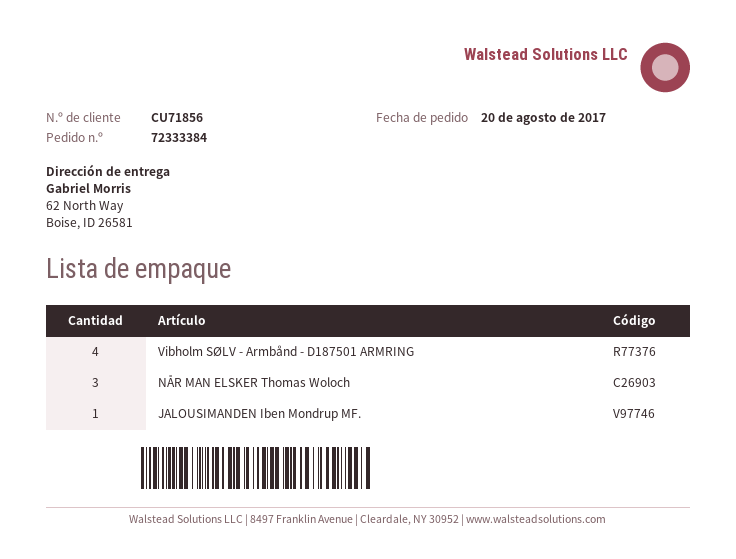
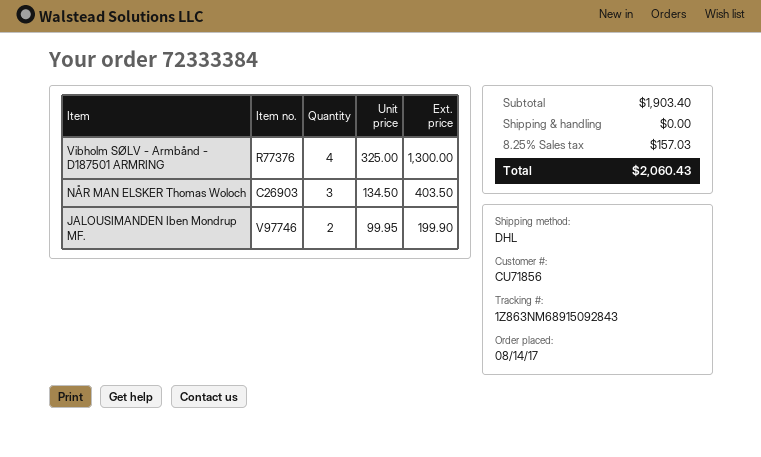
order date: 2017-08-20 -> 2017-08-14
JALOUSIMANDEN Iben Mondrup MF.: 1 -> 2

